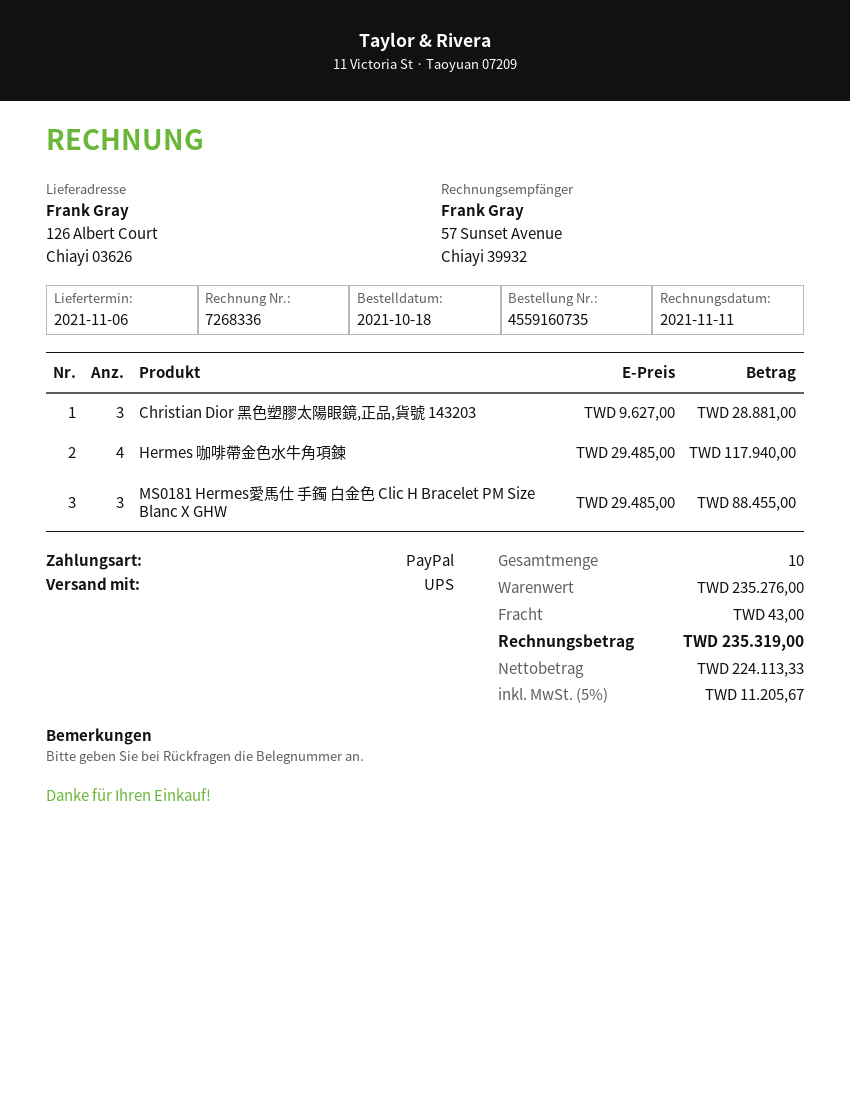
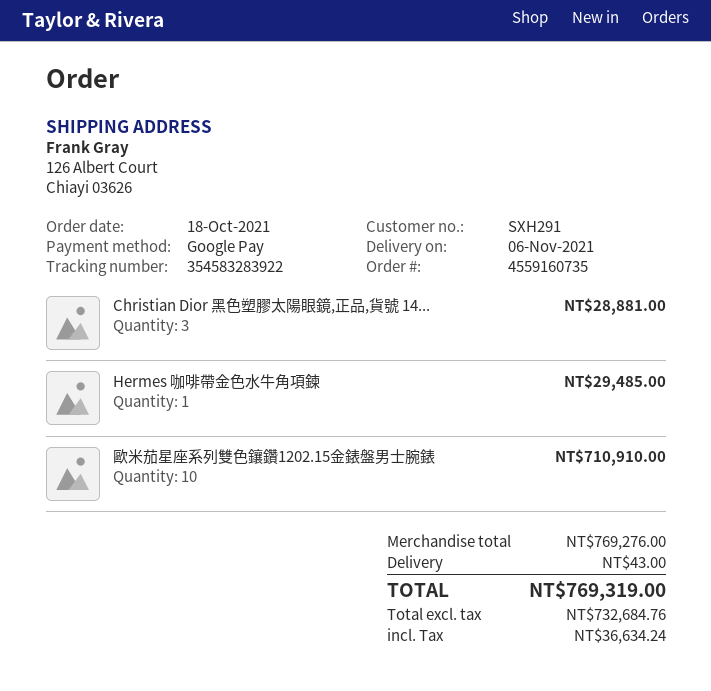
payment method: PayPal -> Google Pay
Hermes 咖啡帶金色水牛角項鍊: 4 for 117940.00 -> 1 for 29485.00
MS0181 Hermes愛馬仕 手鐲 白金色 Clic H Bracelet PM Size Blanc X GHW: 3 for 88455.00 -> none
歐米茄星座系列雙色鑲鑽1202.15金錶盤男士腕錶: none -> 10 for 710910.00
subtotal: 235276.00 -> 769276.00
net: 224113.33 -> 732684.76
tax: 11205.67 -> 36634.24
total: 235319.00 -> 769319.00

